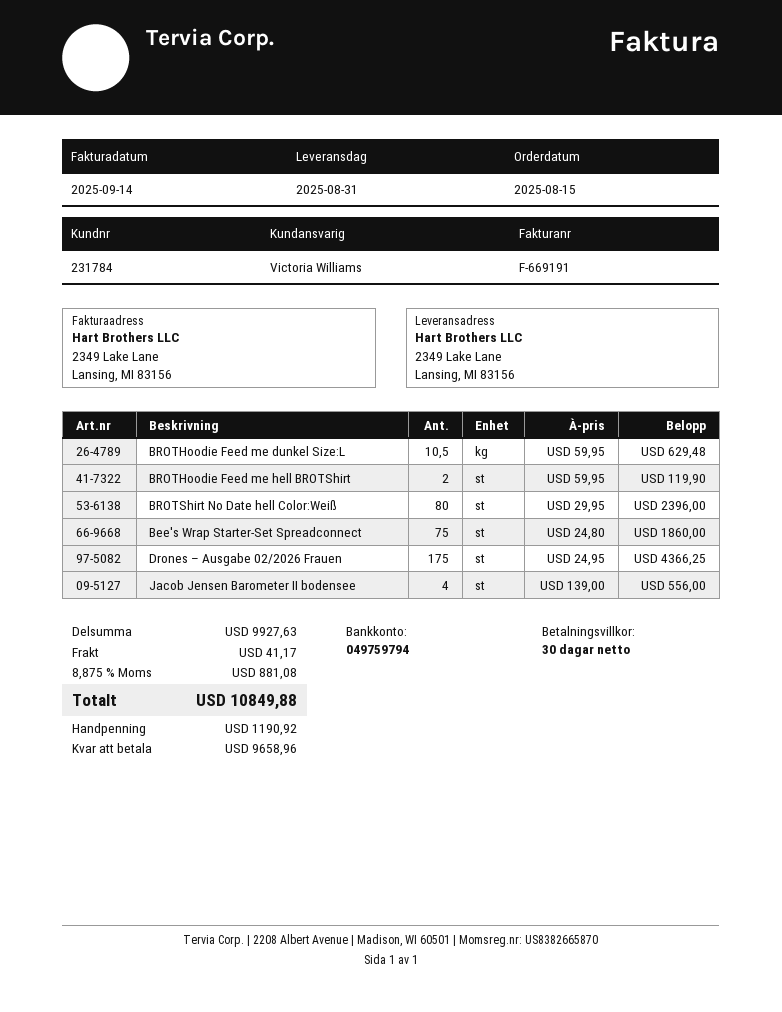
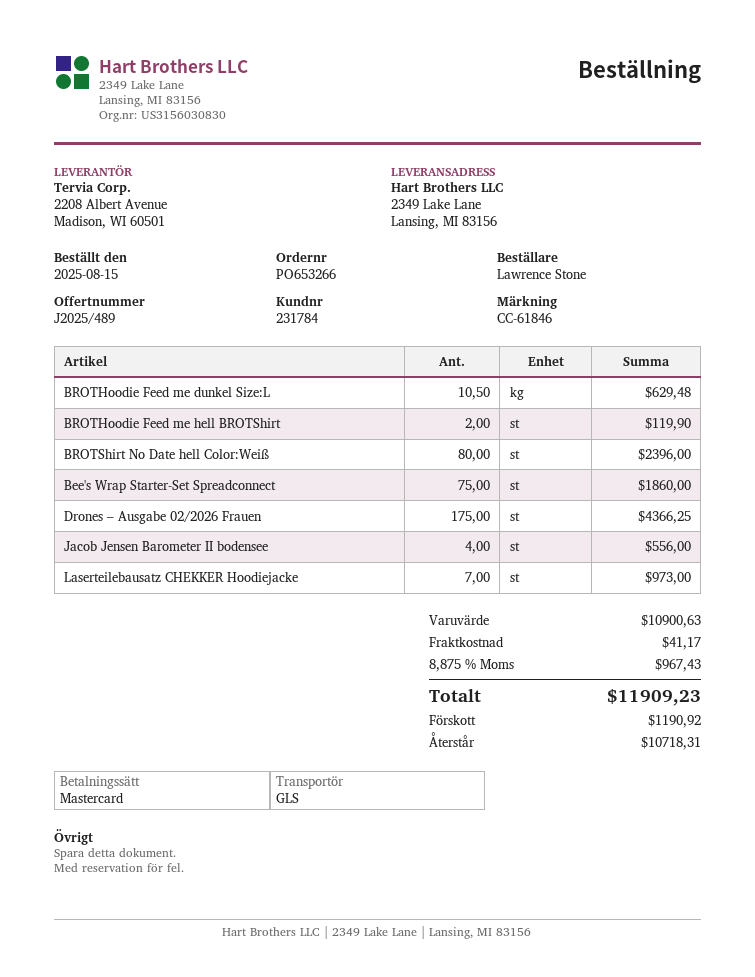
Laserteilebausatz CHEKKER Hoodiejacke: none -> 7 for 973.00
subtotal: 9927.63 -> 10900.63
tax: 8.875% = 881.08 -> 8.875% = 967.43
total: 10849.88 -> 11909.23
balance: 9658.96 -> 10718.31

